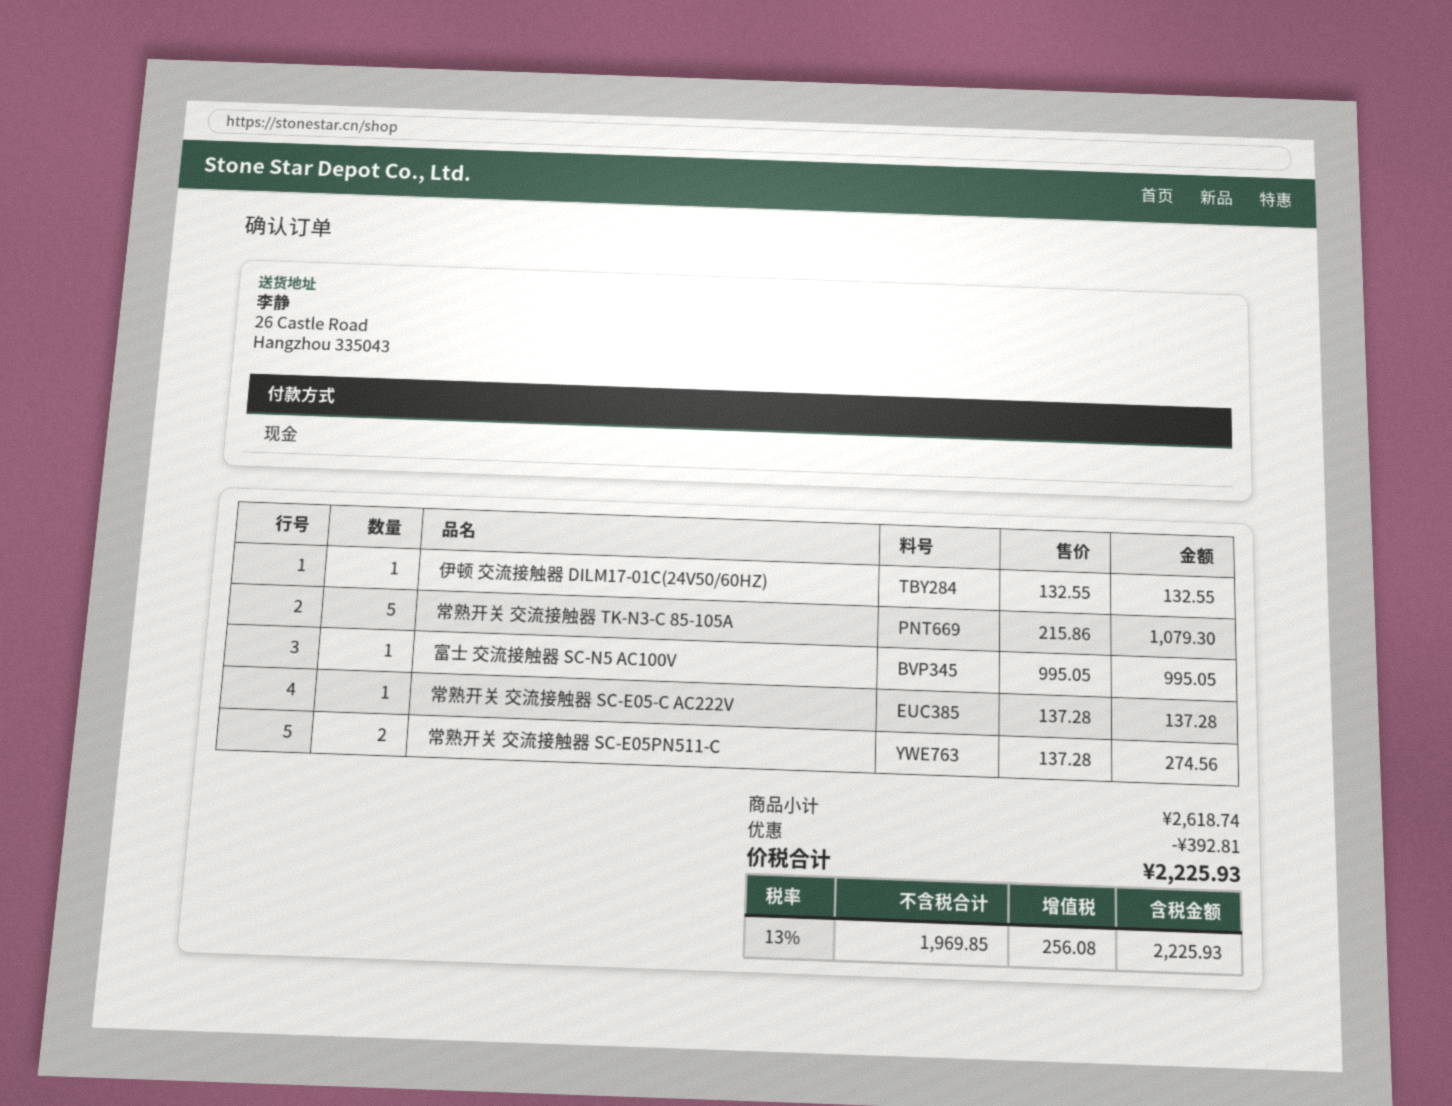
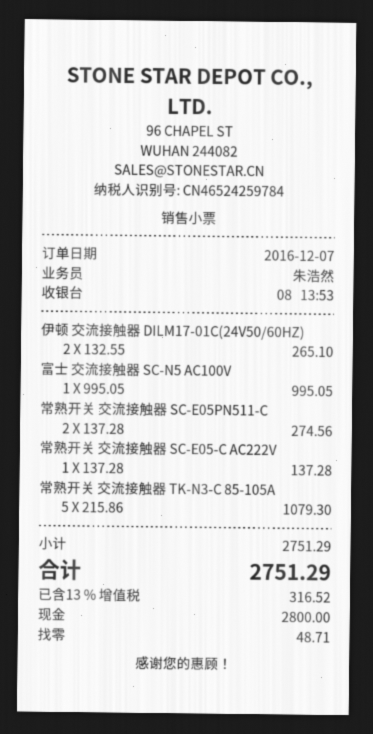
伊顿 交流接触器 DILM17-01C(24V50/60HZ): 1 x 132.55 = 132.55 -> 2 x 132.55 = 265.10
subtotal: 2618.74 -> 2751.29
discount: 392.81 -> none
tax: 13% = 256.08 -> 13% = 316.52
total: 2225.93 -> 2751.29

